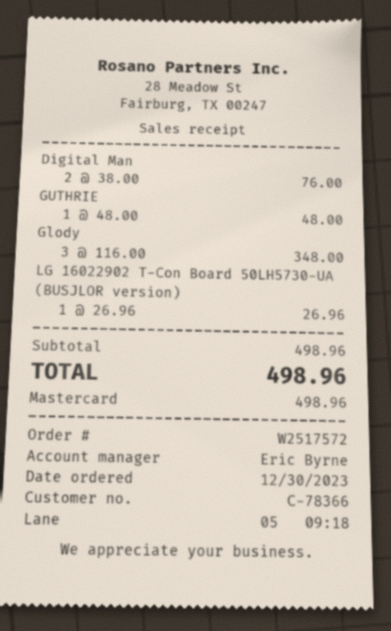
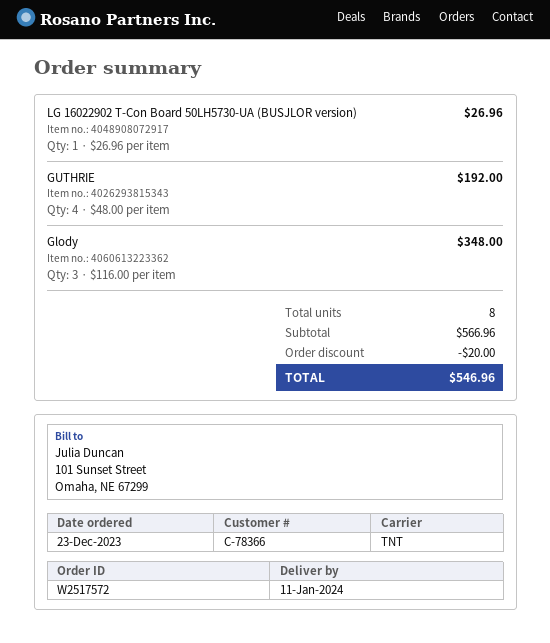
order date: 2023-12-30 -> 2023-12-23
Digital Man: 2 x 38.00 = 76.00 -> none
GUTHRIE: 1 x 48.00 = 48.00 -> 4 x 48.00 = 192.00
subtotal: 498.96 -> 566.96
discount: none -> 20.00
total: 498.96 -> 546.96

